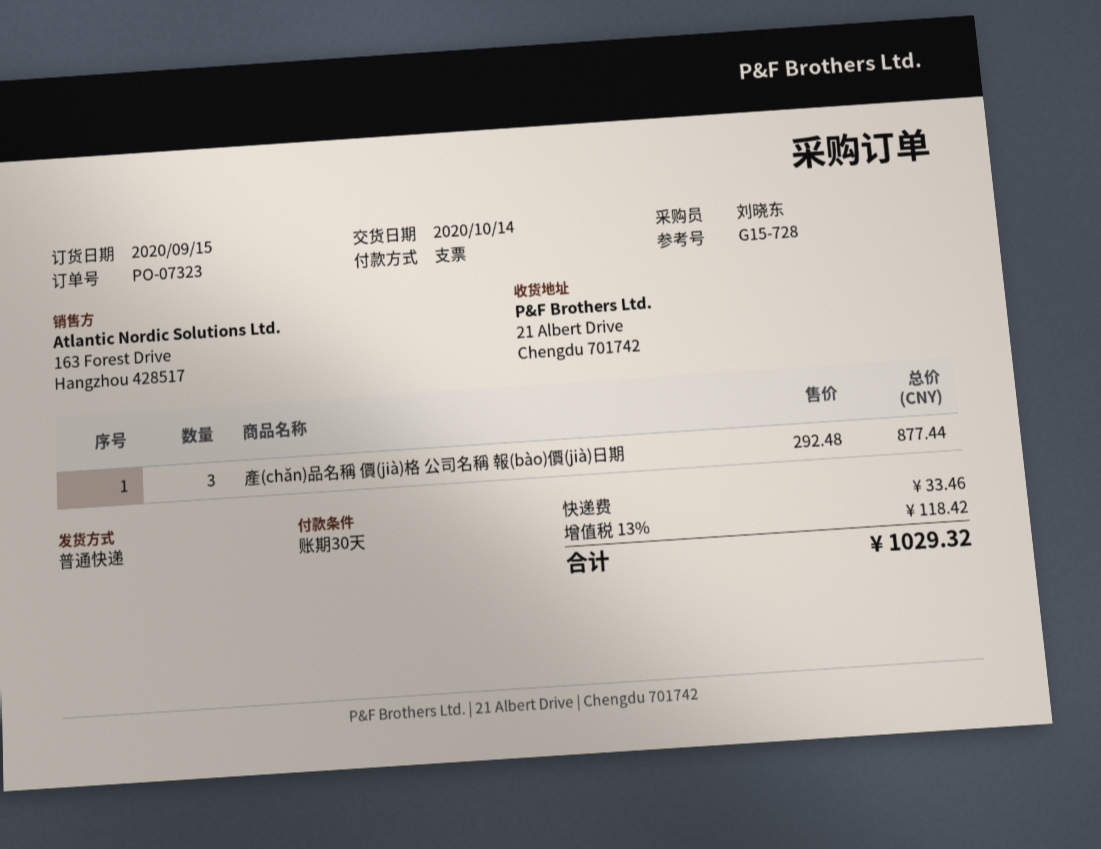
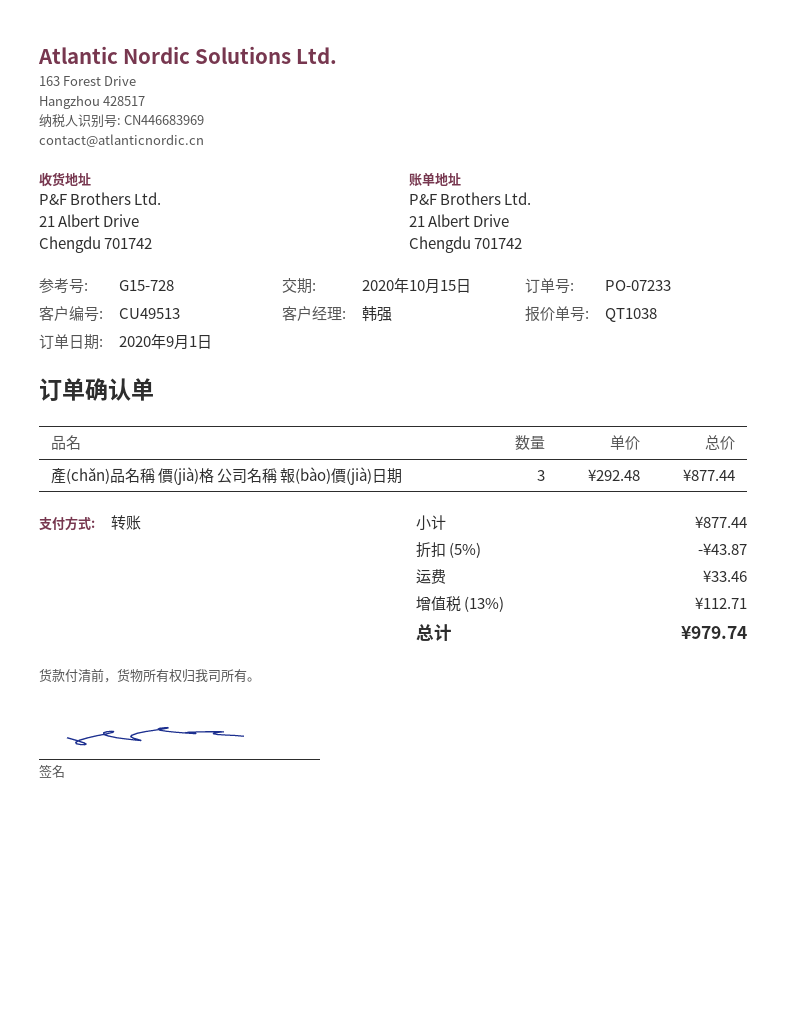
order number: PO-07323 -> PO-07233
order date: 2020-09-15 -> 2020-09-01
delivery date: 2020-10-14 -> 2020-10-15
payment method: cheque -> bank transfer
discount: none -> 5% = 43.87
tax: 13% = 118.42 -> 13% = 112.71
total: 1029.32 -> 979.74

